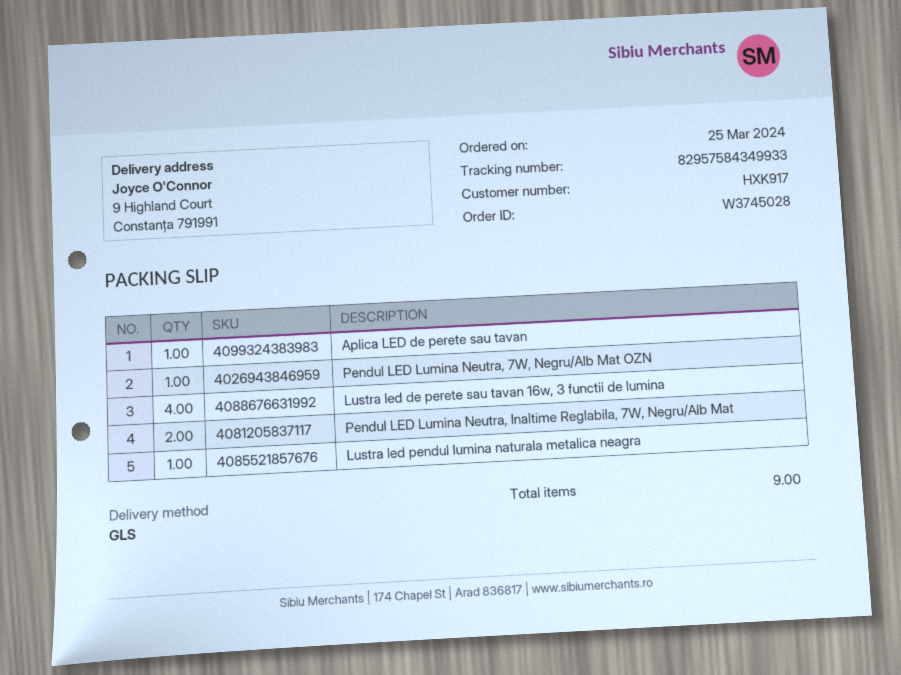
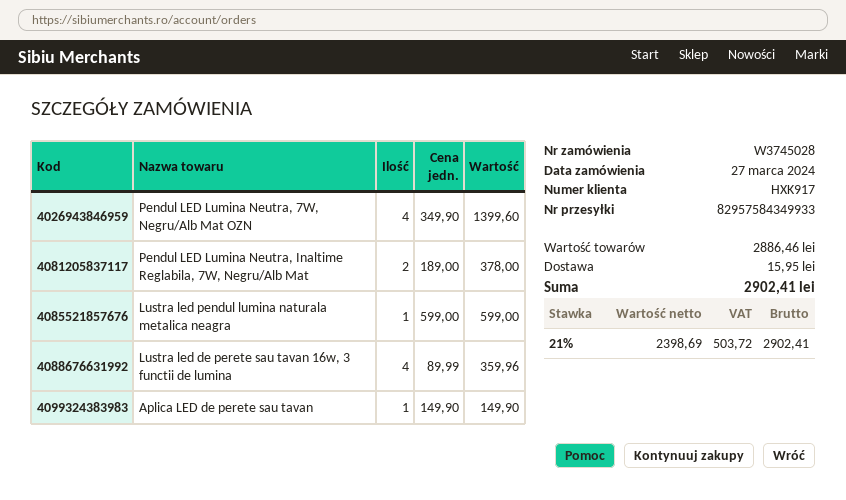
order date: 2024-03-25 -> 2024-03-27
Pendul LED Lumina Neutra, 7W, Negru/Alb Mat OZN: 1 -> 4

